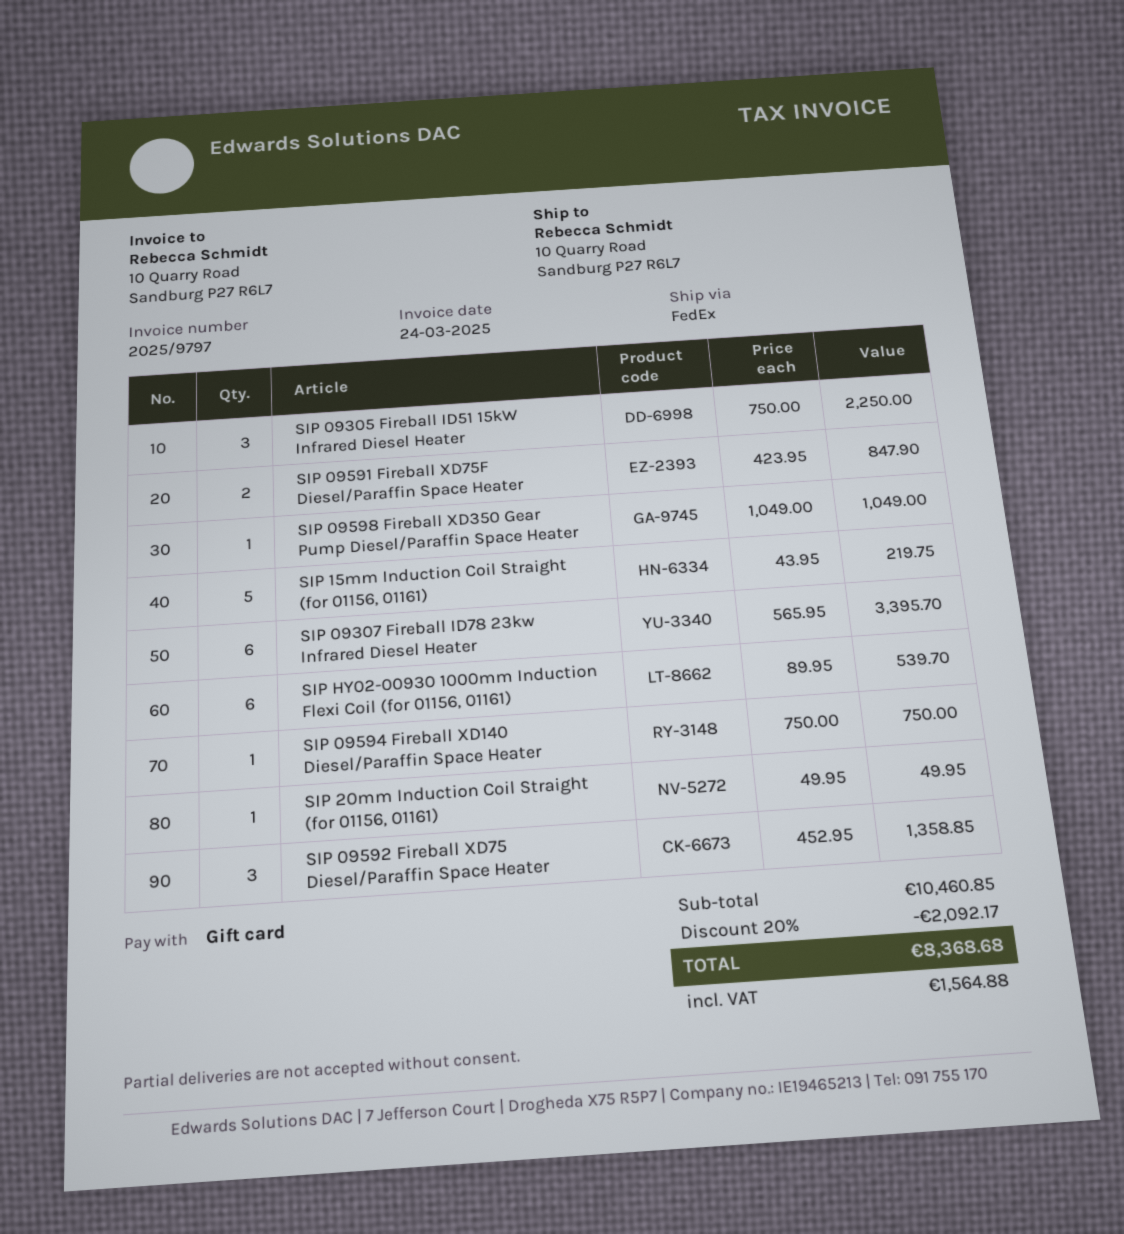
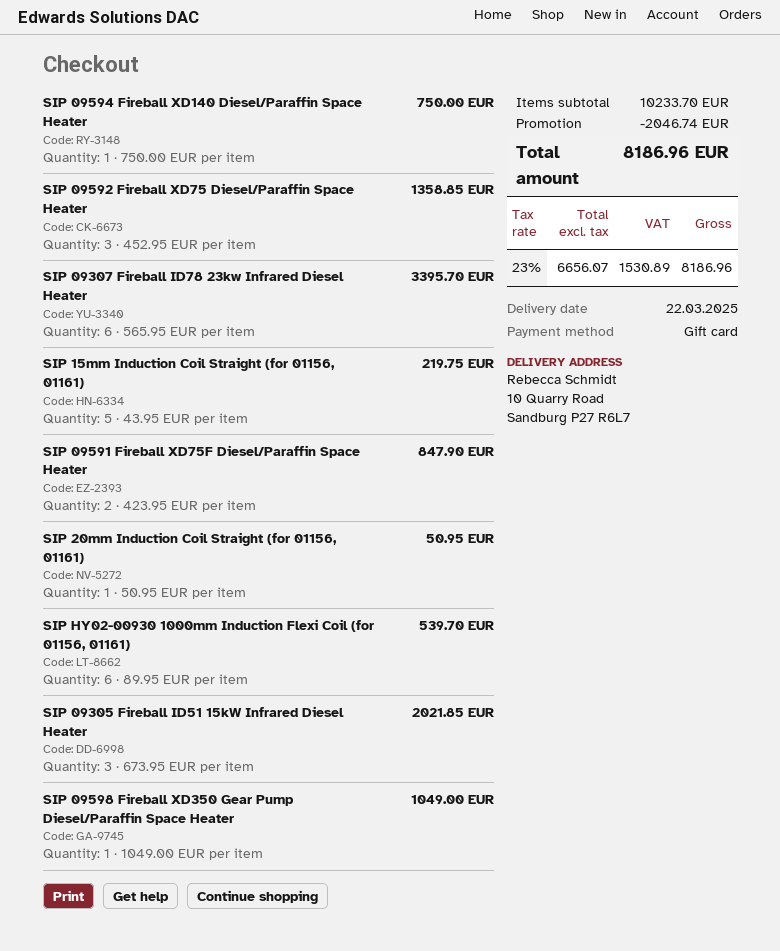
SIP 09305 Fireball ID51 15kW Infrared Diesel Heater: 3 x 750.00 = 2250.00 -> 3 x 673.95 = 2021.85
SIP 20mm Induction Coil Straight (for 01156, 01161): 1 x 49.95 = 49.95 -> 1 x 50.95 = 50.95
subtotal: 10460.85 -> 10233.70
discount: 2092.17 -> 2046.74
tax: 1564.88 -> 1530.89
total: 8368.68 -> 8186.96

